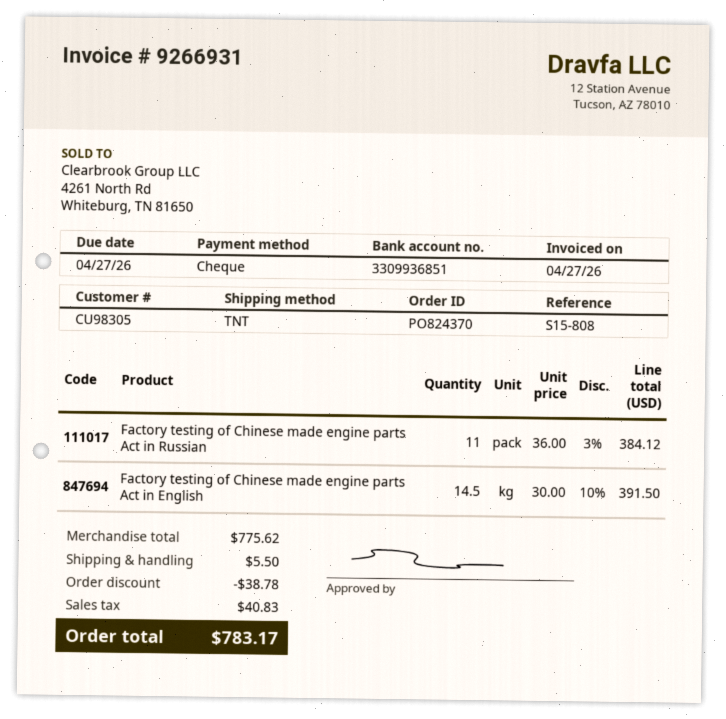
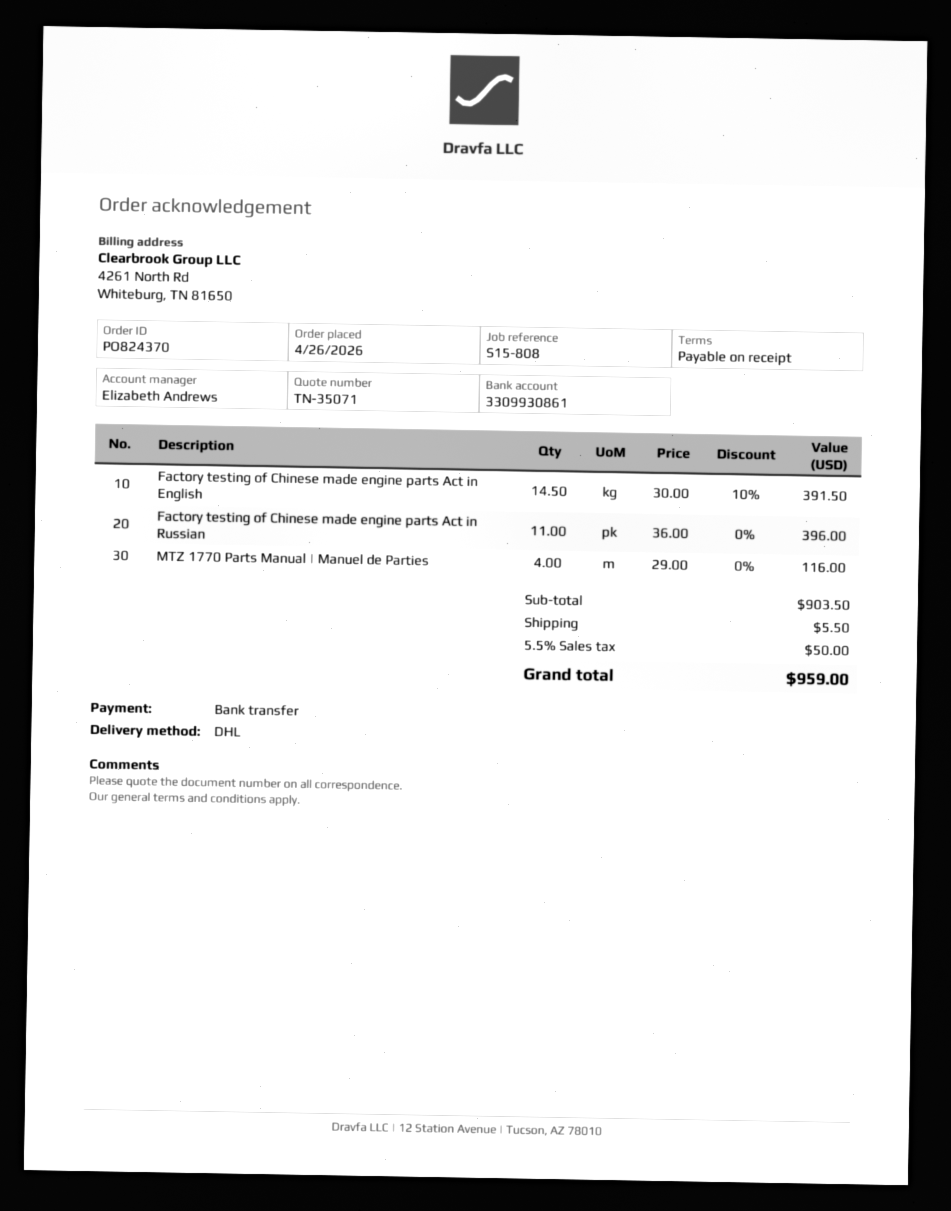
payment method: cheque -> bank transfer
bank account: 3309936851 -> 3309930861
shipping method: TNT -> DHL
Factory testing of Chinese made engine parts Act in Russian: 11 x 36.00 - 3% = 384.12 -> 11 x 36.00 = 396.00
MTZ 1770 Parts Manual | Manuel de Parties: none -> 4 x 29.00 = 116.00
subtotal: 775.62 -> 903.50
discount: 38.78 -> none
tax: 40.83 -> 50.00
total: 783.17 -> 959.00

